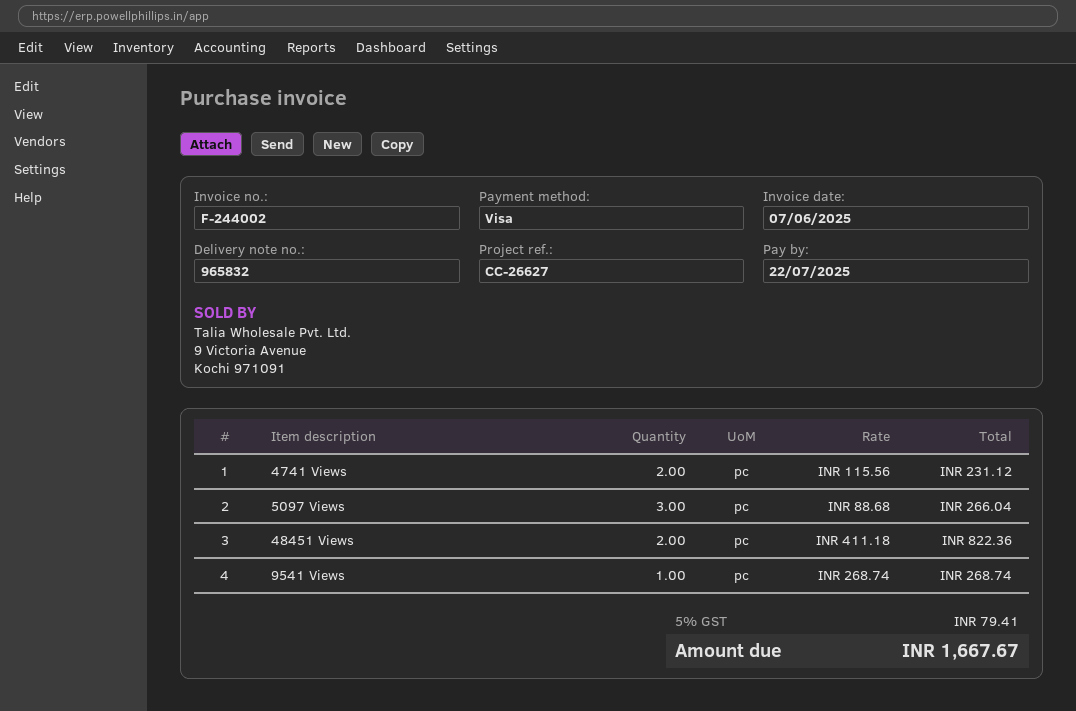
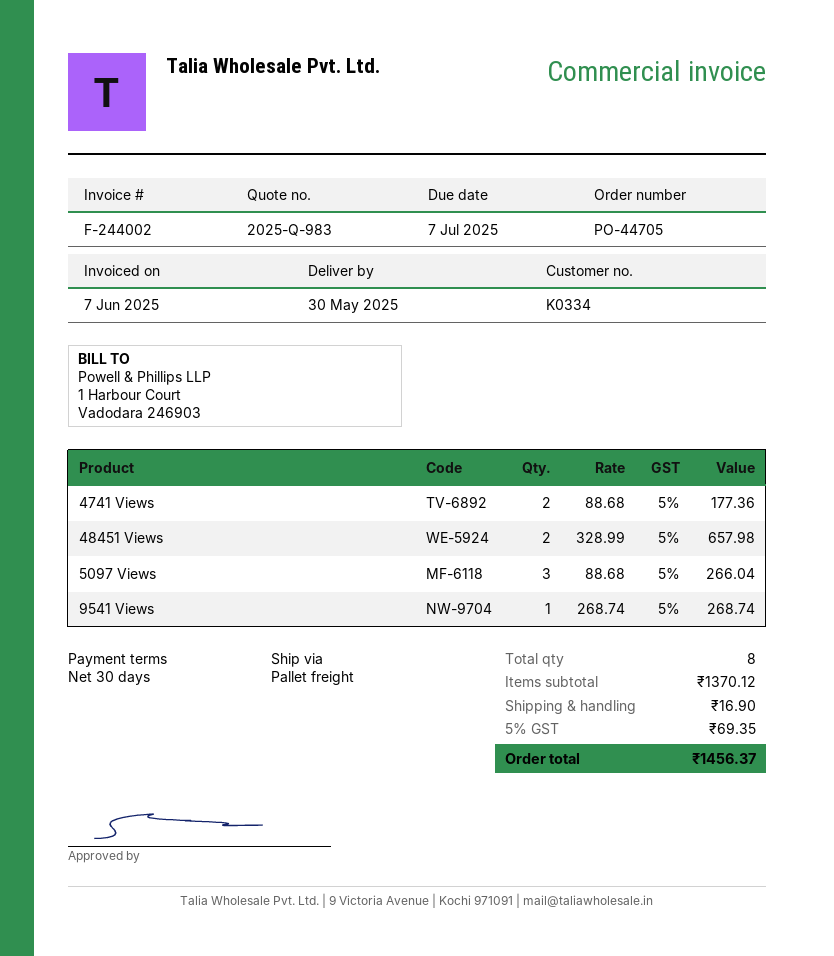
due date: 2025-07-22 -> 2025-07-07
4741 Views: 2 x 115.56 = 231.12 -> 2 x 88.68 = 177.36
48451 Views: 2 x 411.18 = 822.36 -> 2 x 328.99 = 657.98
shipping: none -> 16.90
tax: 5% = 79.41 -> 5% = 69.35
total: 1667.67 -> 1456.37

